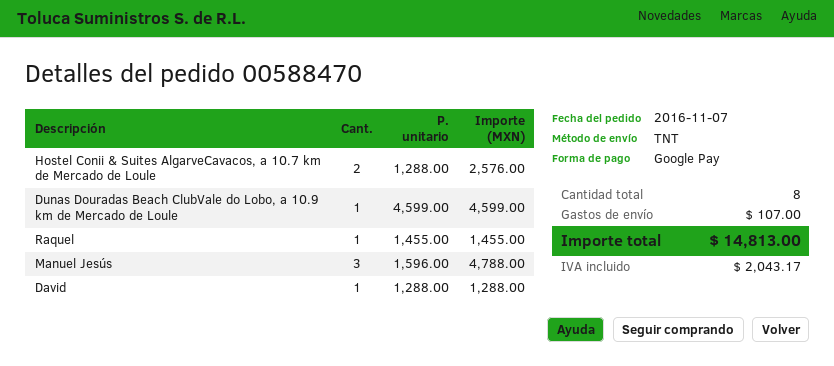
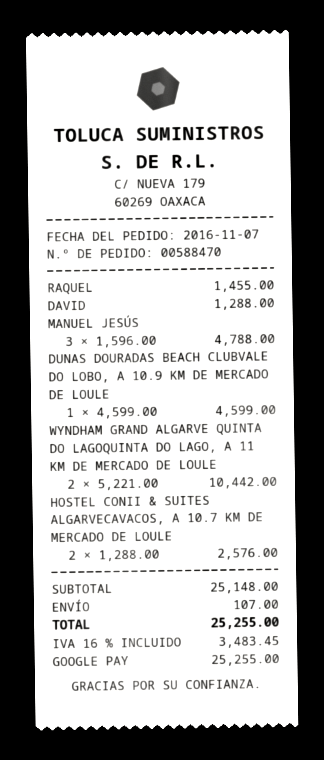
WYNDHAM GRAND ALGARVE QUINTA DO LAGOQUINTA DO LAGO, A 11 KM DE MERCADO DE LOULE: none -> 2 x 5221.00 = 10442.00
tax: 2043.17 -> 3483.45
total: 14813.00 -> 25255.00

